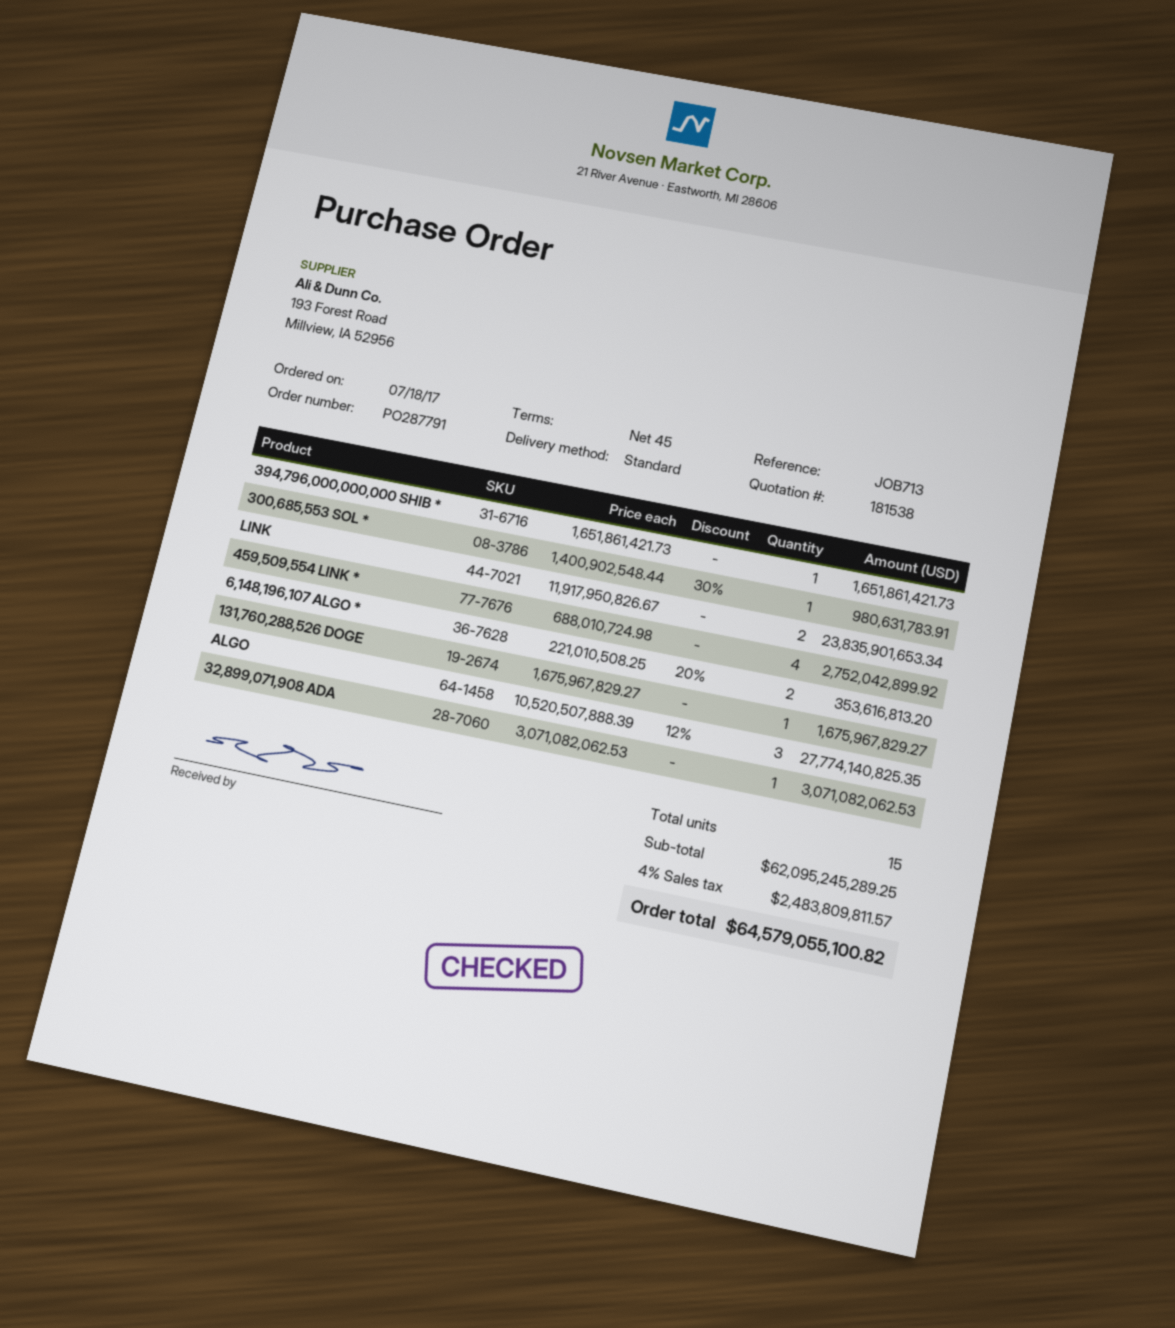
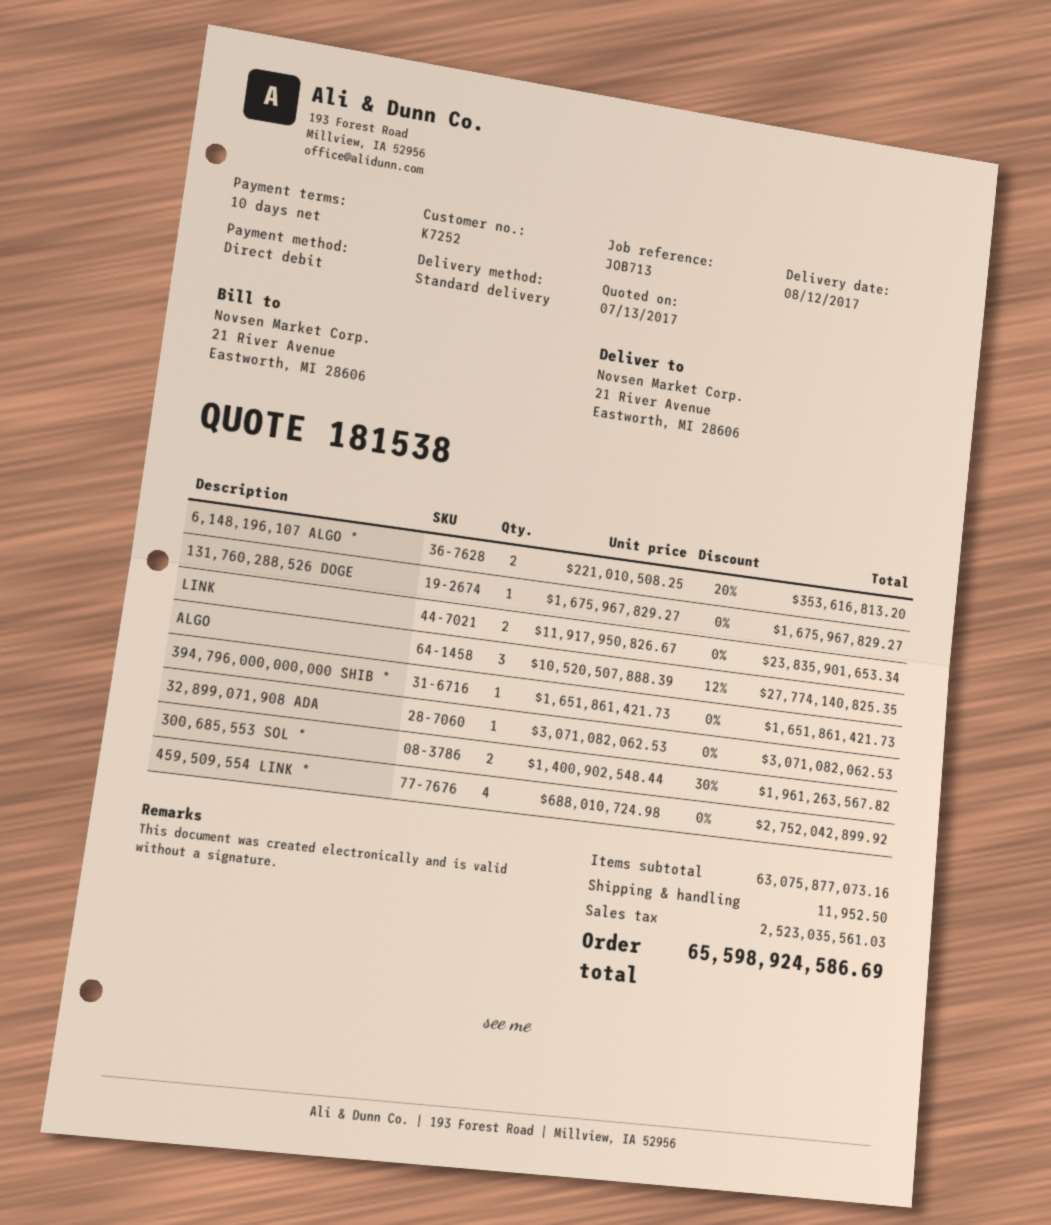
payment terms: 45 days -> 10 days
300,685,553 SOL *: 1 x 1400902548.44 - 30% = 980631783.91 -> 2 x 1400902548.44 - 30% = 1961263567.82
subtotal: 62095245289.25 -> 63075877073.16
shipping: none -> 11952.50
tax: 2483809811.57 -> 2523035561.03
total: 64579055100.82 -> 65598924586.69

